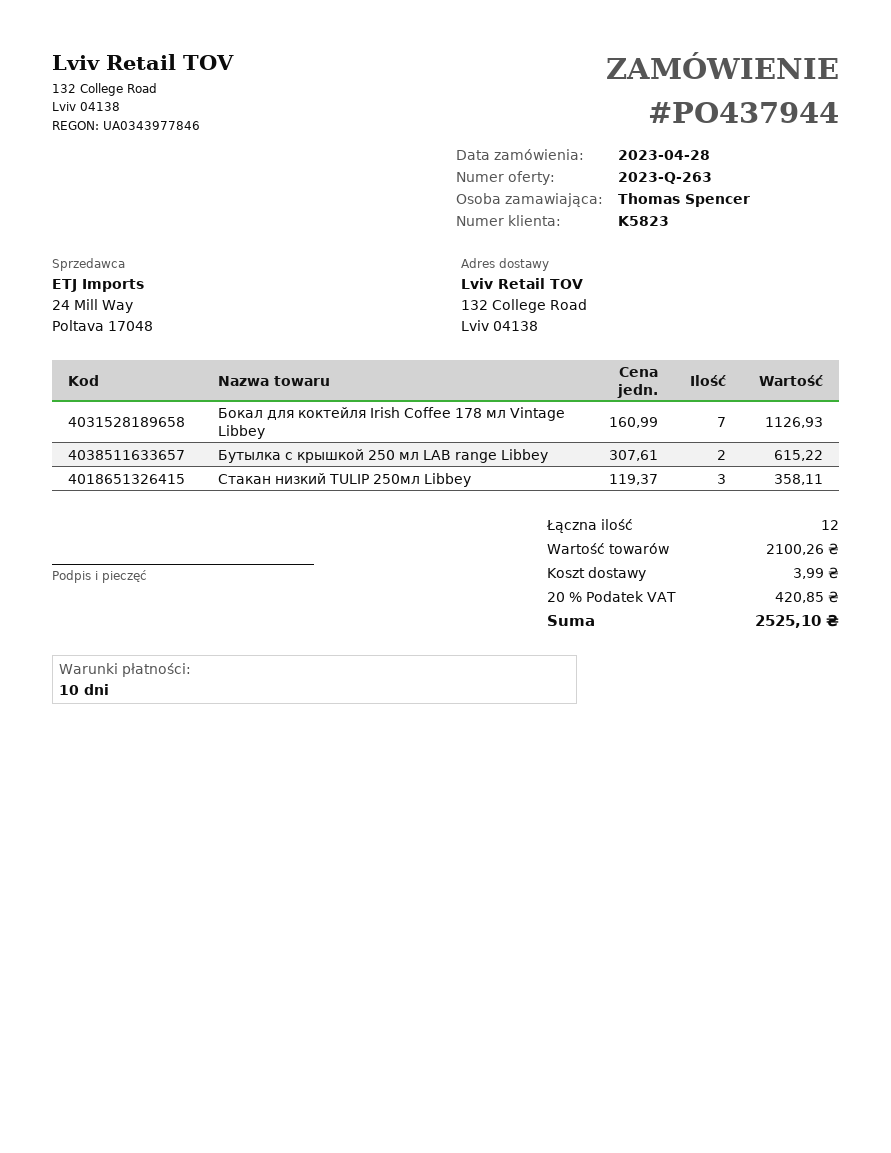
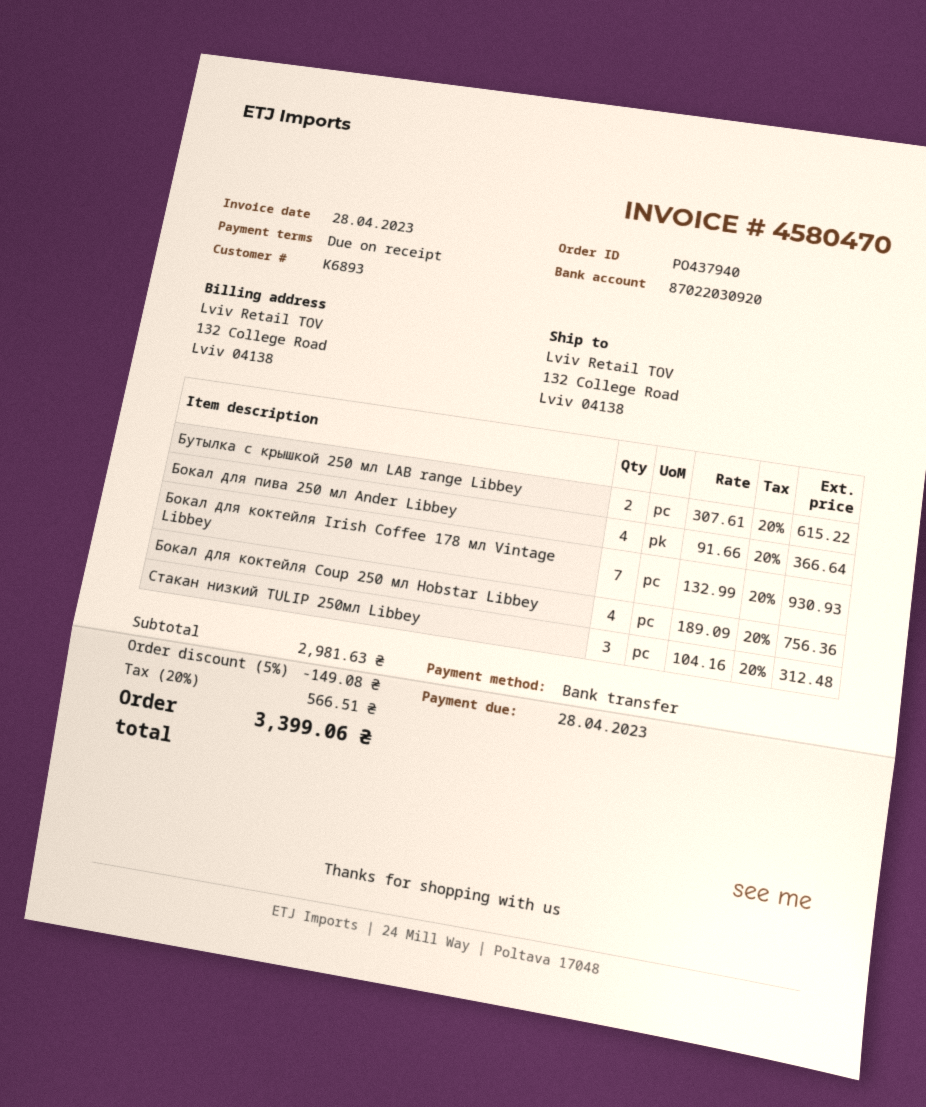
order number: PO437944 -> PO437940
payment terms: 10 days -> on receipt
customer number: K5823 -> K6893
Бокал для коктейля Irish Coffee 178 мл Vintage Libbey: 7 x 160.99 = 1126.93 -> 7 x 132.99 = 930.93
Стакан низкий TULIP 250мл Libbey: 3 x 119.37 = 358.11 -> 3 x 104.16 = 312.48
Бокал для пива 250 мл Ander Libbey: none -> 4 x 91.66 = 366.64
Бокал для коктейля Coup 250 мл Hobstar Libbey: none -> 4 x 189.09 = 756.36
subtotal: 2100.26 -> 2981.63
discount: none -> 5% = 149.08
shipping: 3.99 -> none
tax: 20% = 420.85 -> 20% = 566.51
total: 2525.10 -> 3399.06

